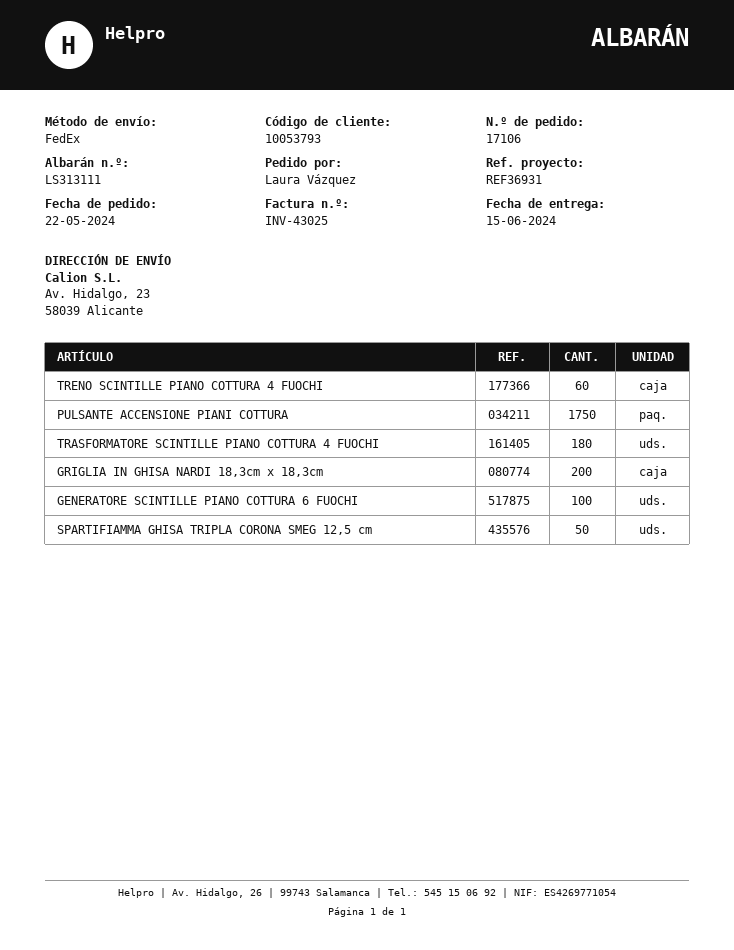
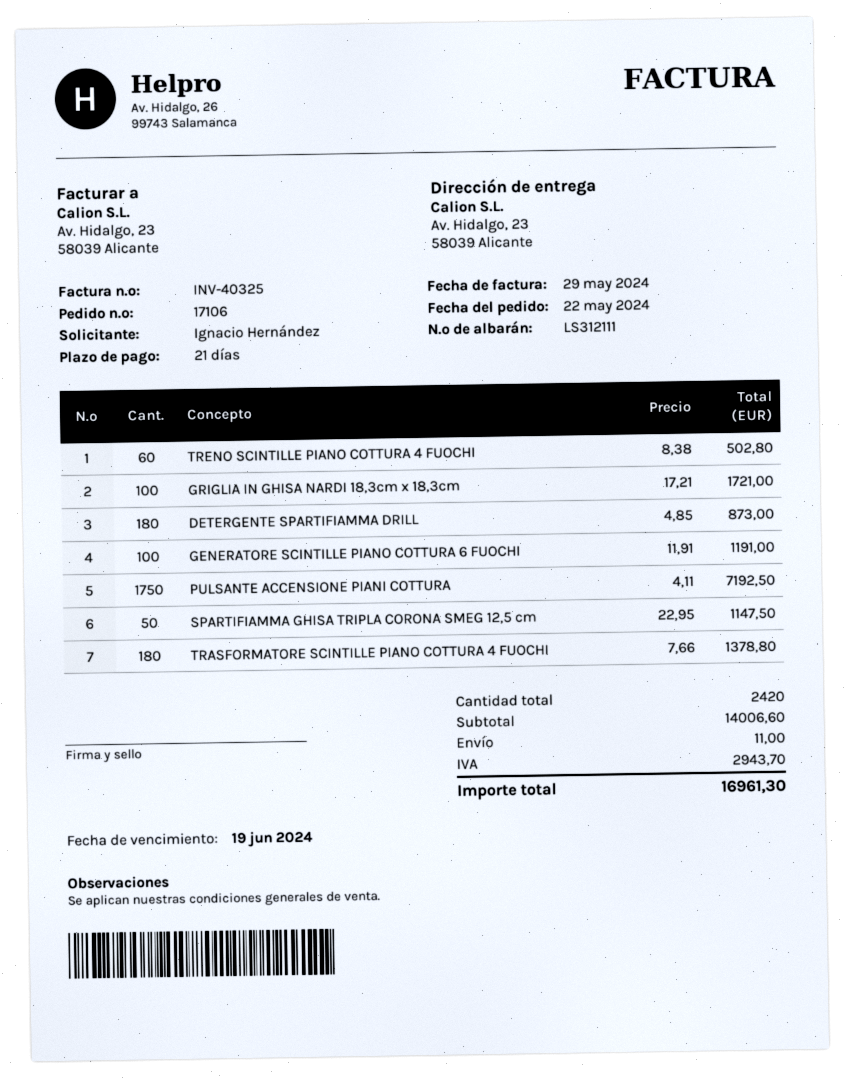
delivery note number: LS313111 -> LS312111
invoice number: INV-43025 -> INV-40325
ordered by: Laura Vázquez -> Ignacio Hernández
GRIGLIA IN GHISA NARDI 18,3cm x 18,3cm: 200 -> 100
DETERGENTE SPARTIFIAMMA DRILL: none -> 180

